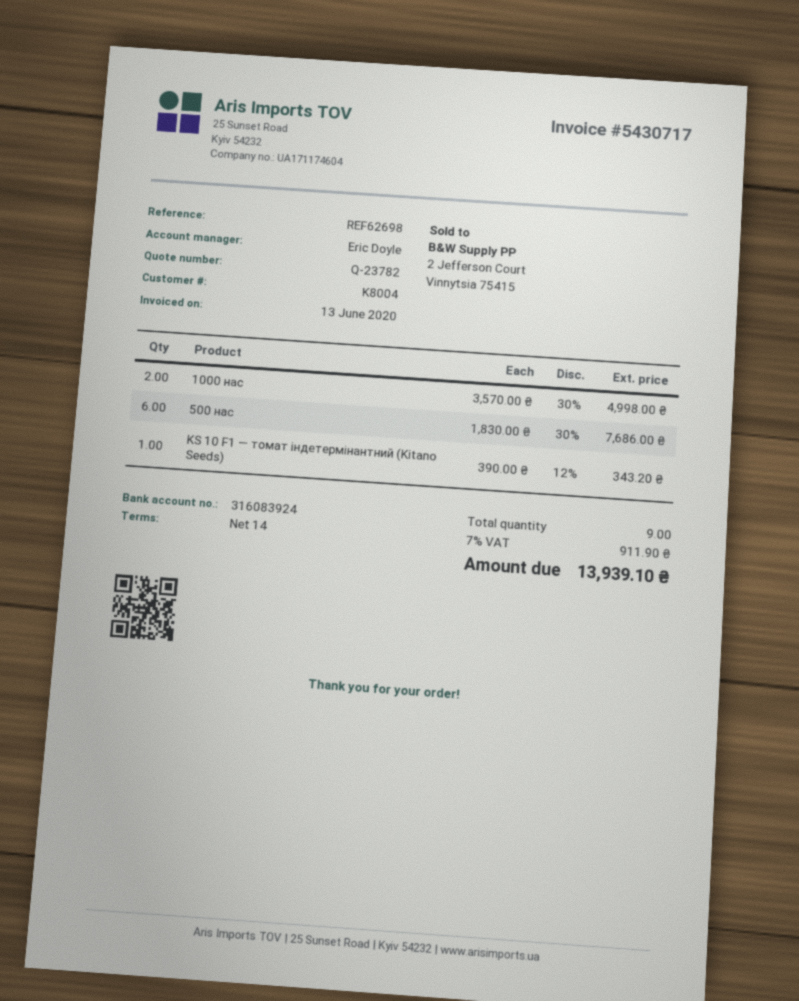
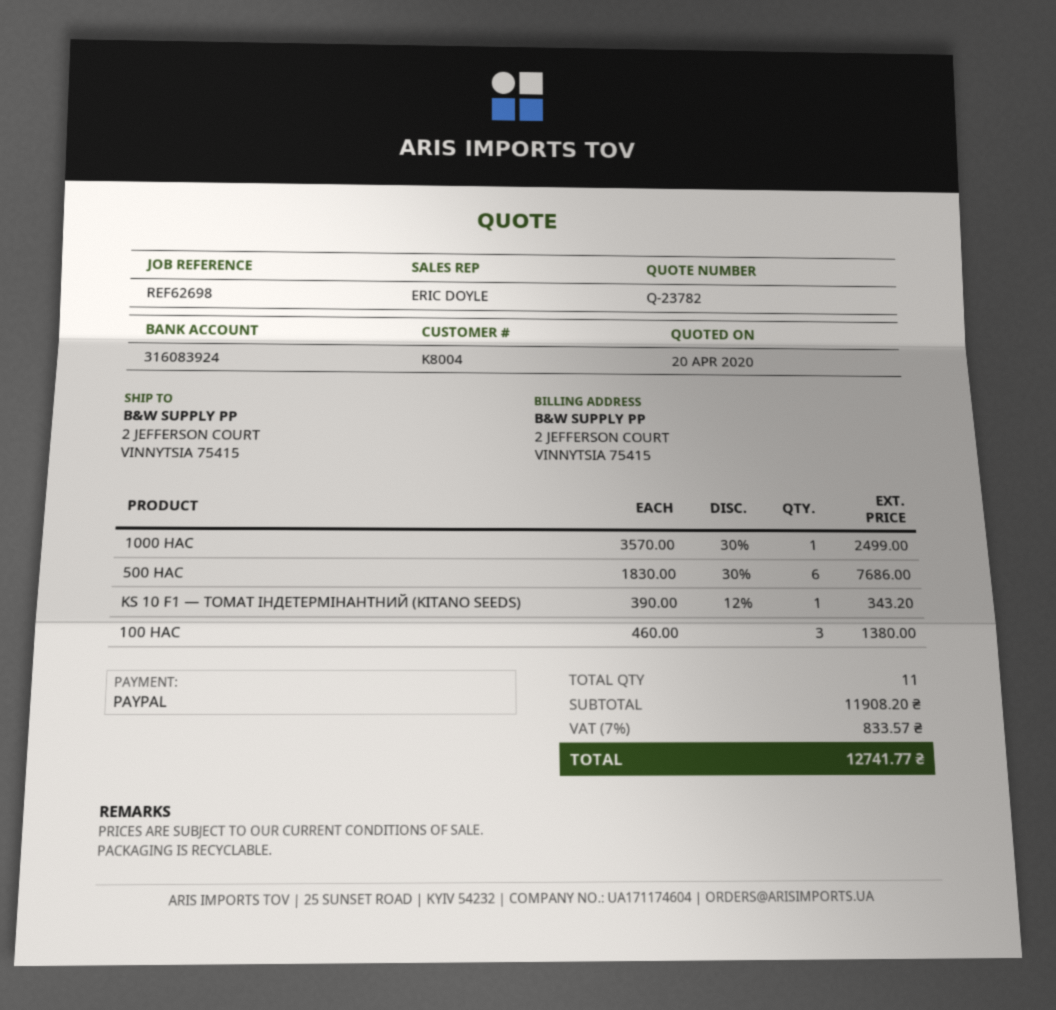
1000 нас: 2 x 3570.00 - 30% = 4998.00 -> 1 x 3570.00 - 30% = 2499.00
100 НАС: none -> 3 x 460.00 = 1380.00
total quantity: 9 -> 11
tax: 7% = 911.90 -> 7% = 833.57
total: 13939.10 -> 12741.77

